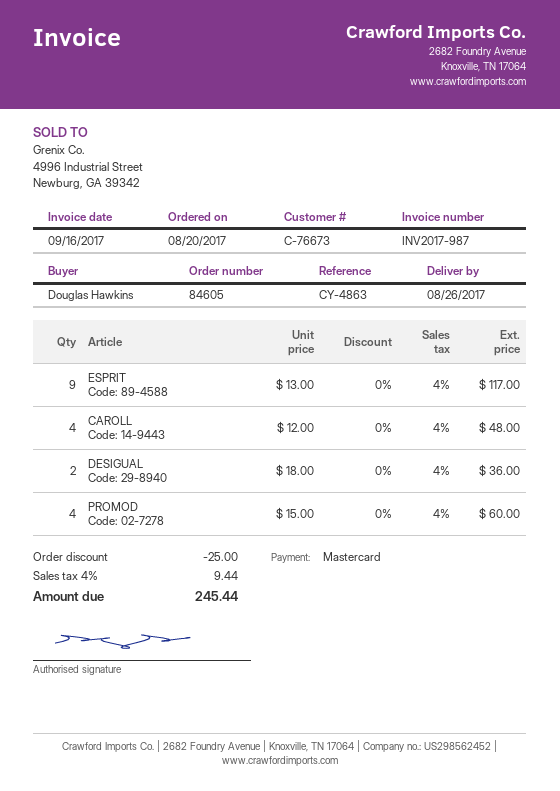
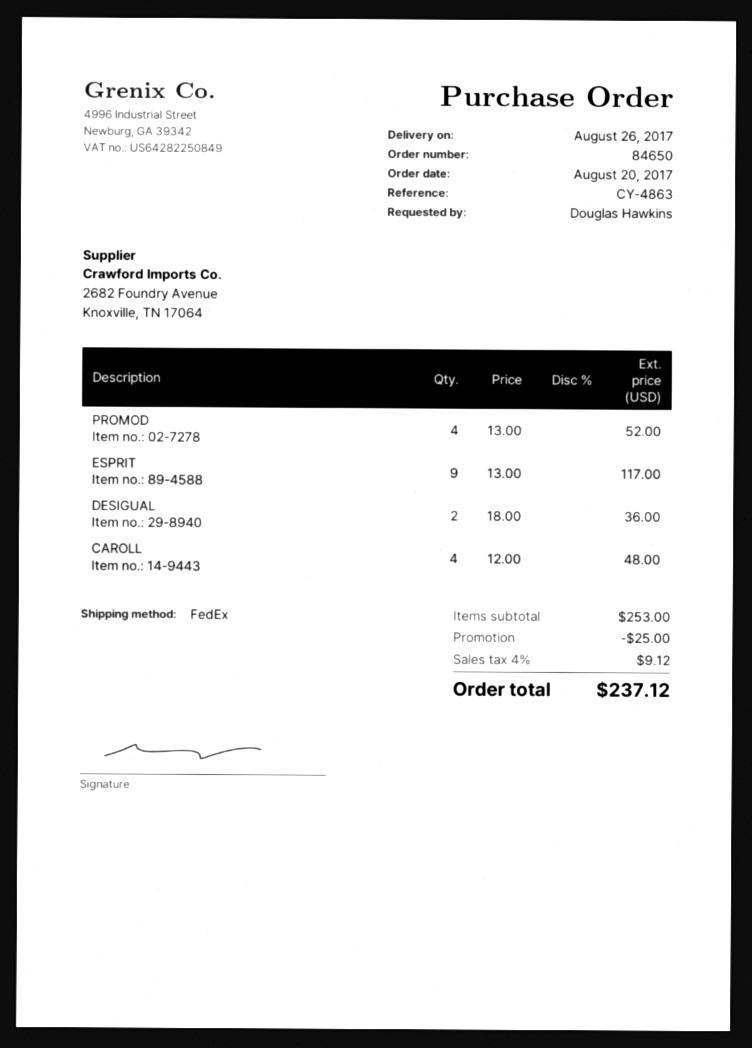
order number: 84605 -> 84650
PROMOD: 4 x 15.00 = 60.00 -> 4 x 13.00 = 52.00
tax: 4% = 9.44 -> 4% = 9.12
total: 245.44 -> 237.12

